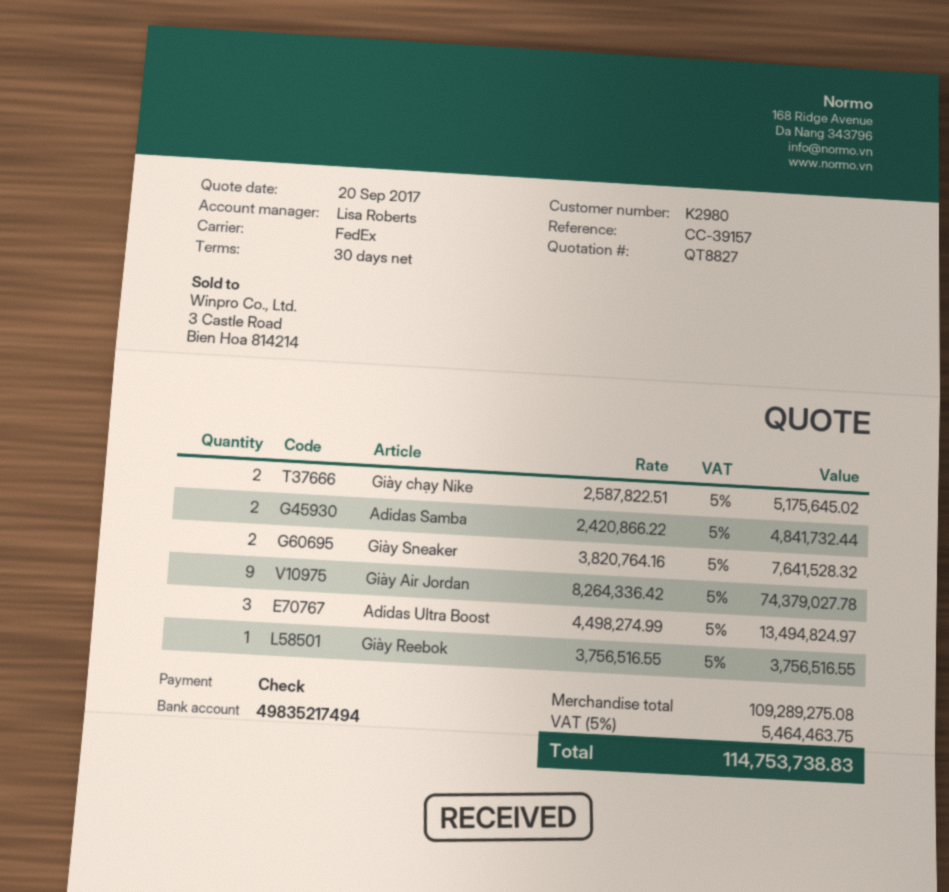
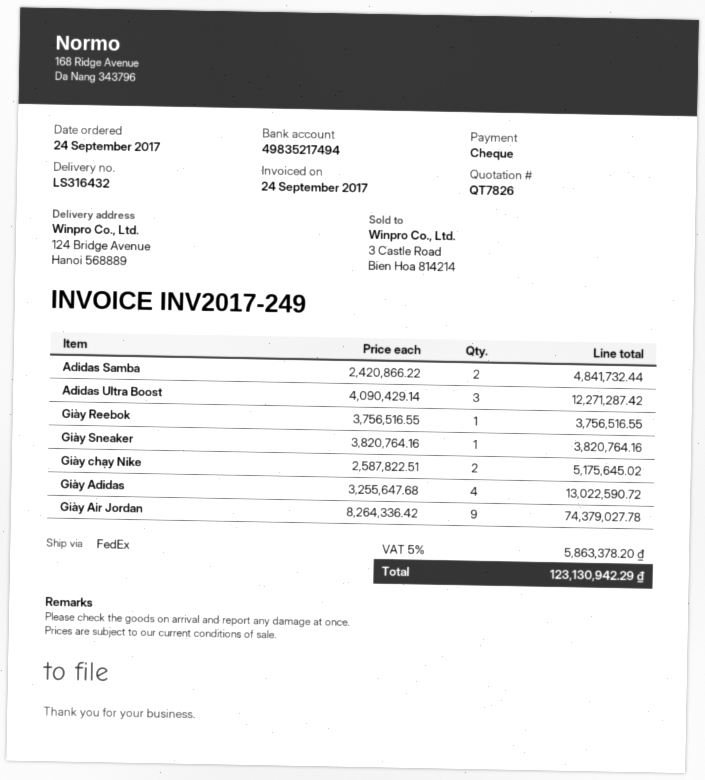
quote number: QT8827 -> QT7826
Giày Sneaker: 2 x 3820764.16 = 7641528.32 -> 1 x 3820764.16 = 3820764.16
Adidas Ultra Boost: 3 x 4498274.99 = 13494824.97 -> 3 x 4090429.14 = 12271287.42
Giày Adidas: none -> 4 x 3255647.68 = 13022590.72
tax: 5% = 5464463.75 -> 5% = 5863378.20
total: 114753738.83 -> 123130942.29

